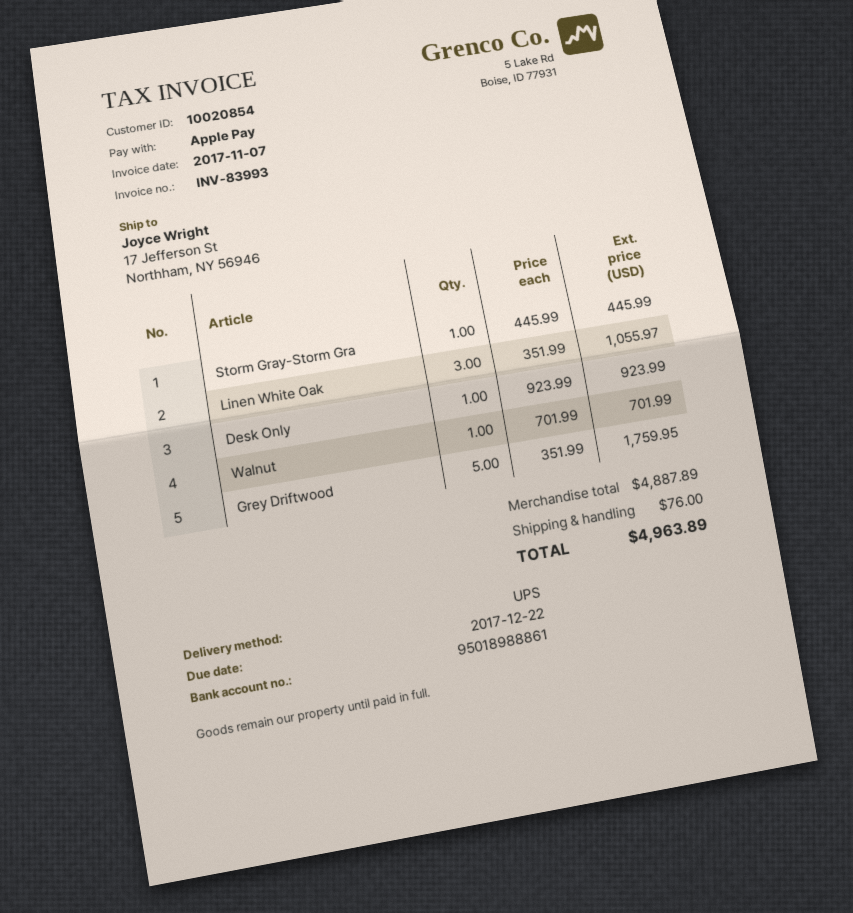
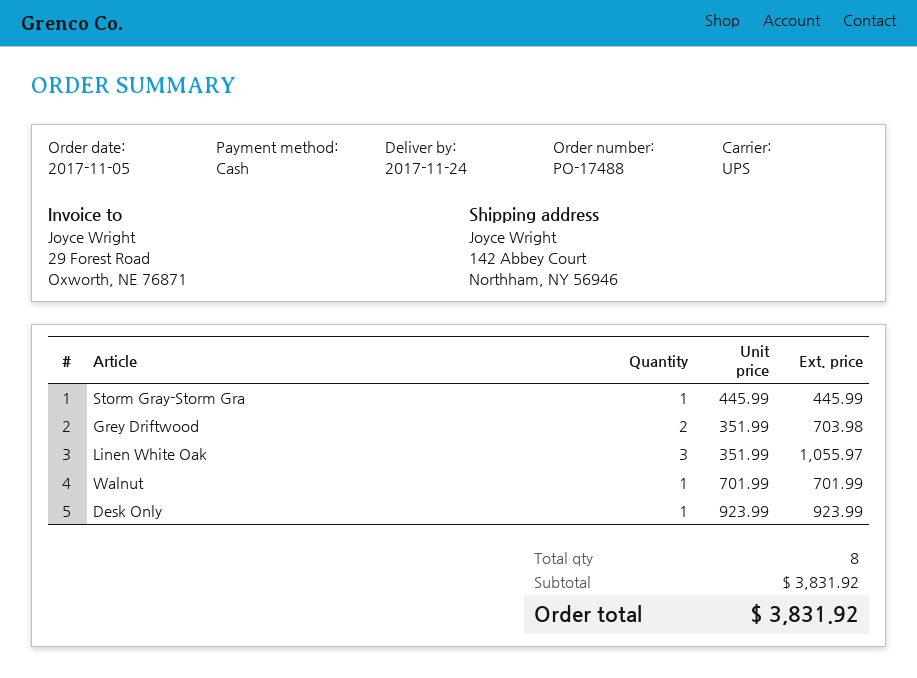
payment method: Apple Pay -> cash
ship to: 17 Jefferson St, Northham, NY 56946 -> 142 Abbey Court, Northham, NY 56946
Grey Driftwood: 5 x 351.99 = 1759.95 -> 2 x 351.99 = 703.98
subtotal: 4887.89 -> 3831.92
shipping: 76.00 -> none
total: 4963.89 -> 3831.92

